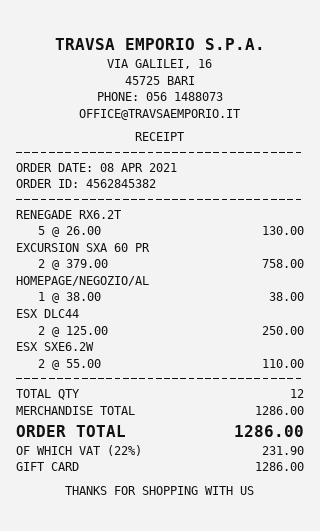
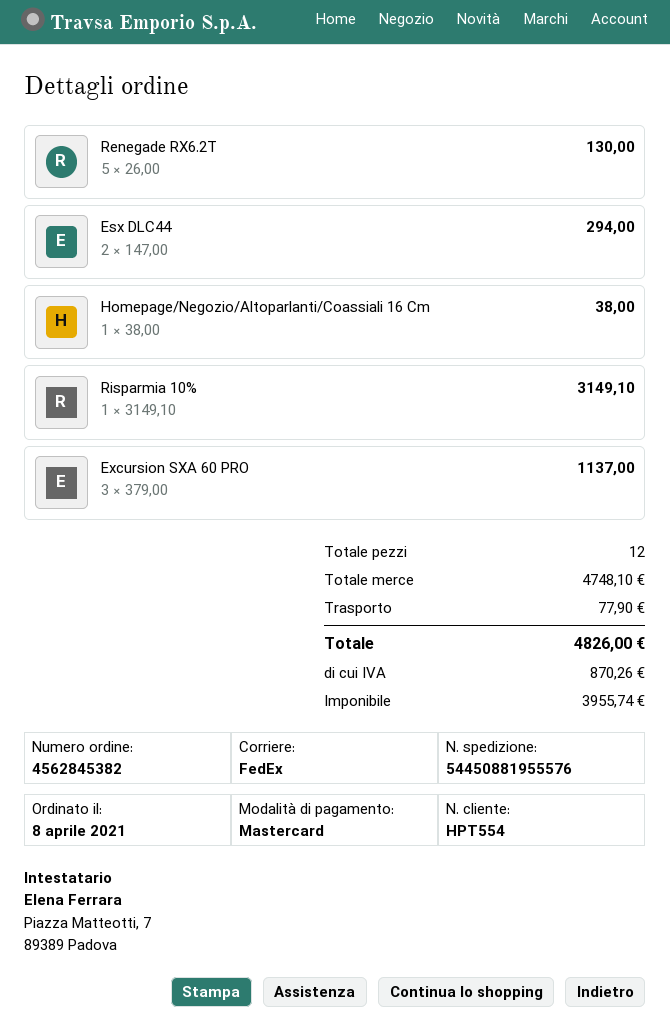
payment method: gift card -> Mastercard
EXCURSION SXA 60 PR: 2 x 379.00 = 758.00 -> 3 x 379.00 = 1137.00
ESX DLC44: 2 x 125.00 = 250.00 -> 2 x 147.00 = 294.00
ESX SXE6.2W: 2 x 55.00 = 110.00 -> none
Risparmia 10%: none -> 1 x 3149.10 = 3149.10
subtotal: 1286.00 -> 4748.10
shipping: none -> 77.90
tax: 231.90 -> 870.26
total: 1286.00 -> 4826.00

